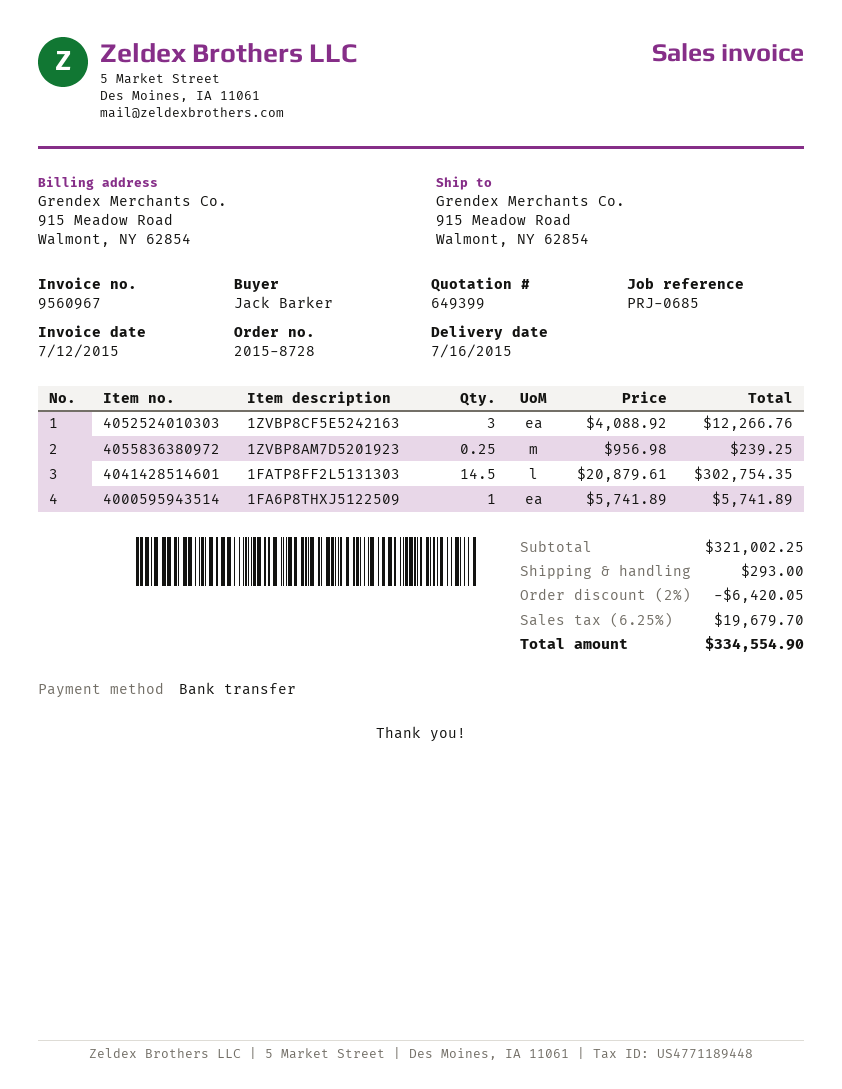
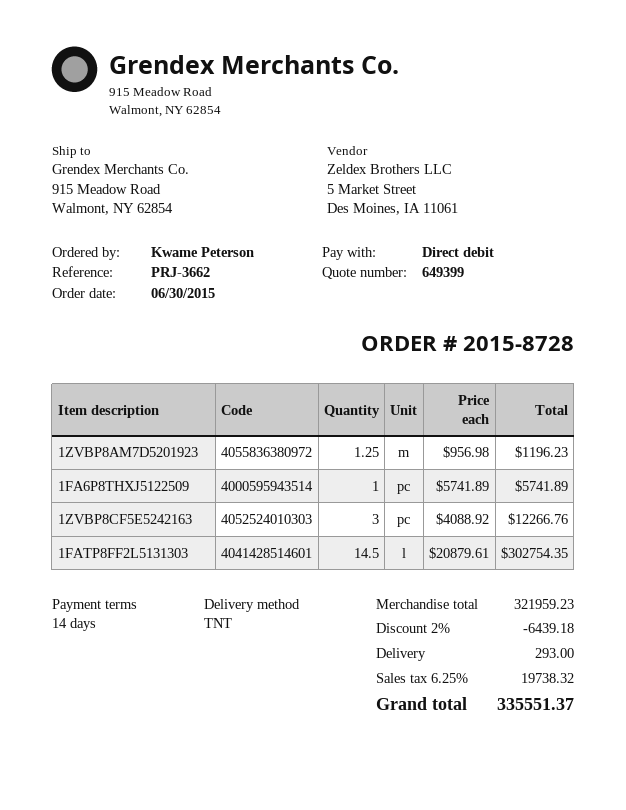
reference: PRJ-0685 -> PRJ-3662
ordered by: Jack Barker -> Kwame Peterson
payment method: bank transfer -> direct debit
1ZVBP8AM7D5201923: 0.25 x 956.98 = 239.25 -> 1.25 x 956.98 = 1196.23
subtotal: 321002.25 -> 321959.23
discount: 2% = 6420.05 -> 2% = 6439.18
tax: 6.25% = 19679.70 -> 6.25% = 19738.32
total: 334554.90 -> 335551.37

